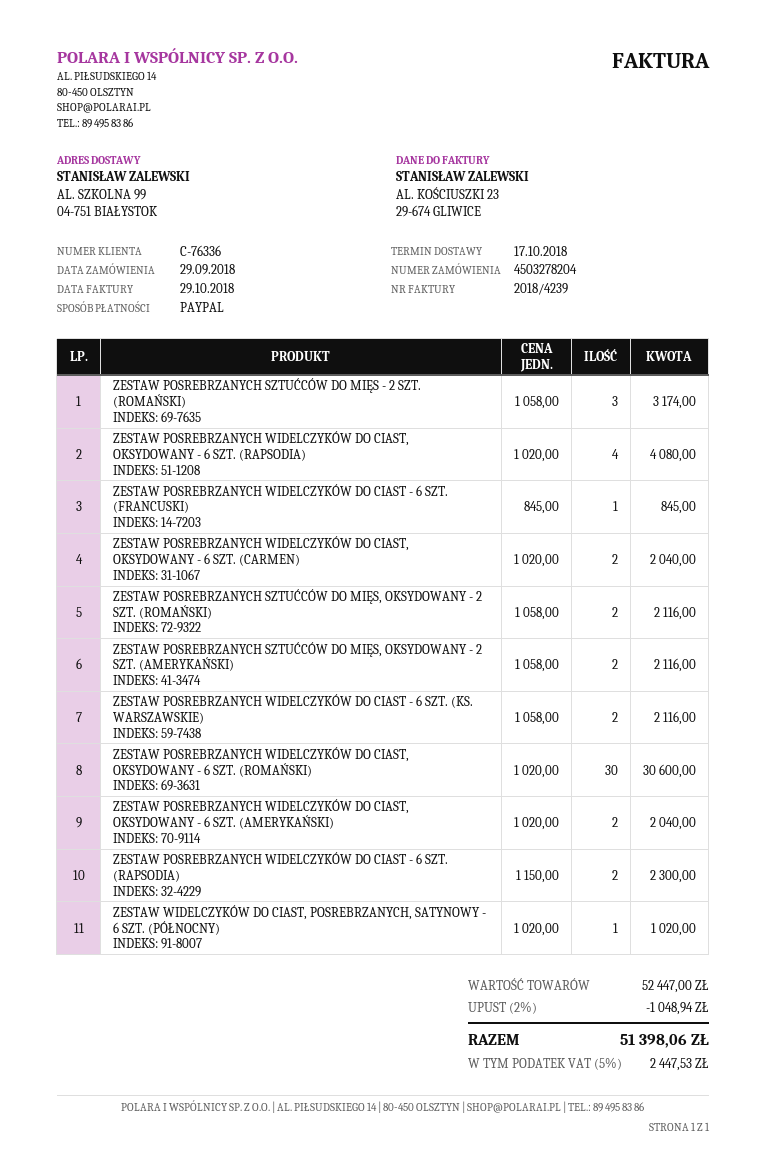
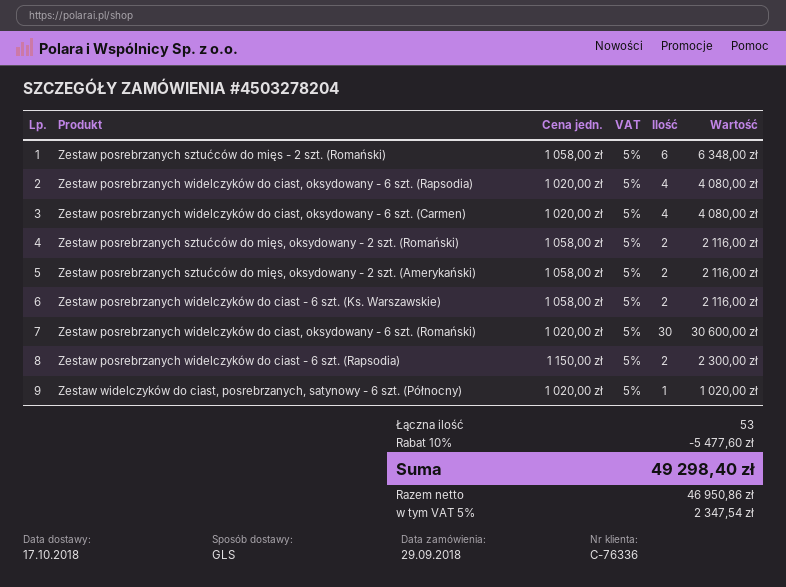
ZESTAW POSREBRZANYCH SZTUĆCÓW DO MIĘS - 2 SZT. (ROMAŃSKI): 3 x 1058.00 = 3174.00 -> 6 x 1058.00 = 6348.00
ZESTAW POSREBRZANYCH WIDELCZYKÓW DO CIAST - 6 SZT. (FRANCUSKI): 1 x 845.00 = 845.00 -> none
ZESTAW POSREBRZANYCH WIDELCZYKÓW DO CIAST, OKSYDOWANY - 6 SZT. (CARMEN): 2 x 1020.00 = 2040.00 -> 4 x 1020.00 = 4080.00
ZESTAW POSREBRZANYCH WIDELCZYKÓW DO CIAST, OKSYDOWANY - 6 SZT. (AMERYKAŃSKI): 2 x 1020.00 = 2040.00 -> none
discount: 2% = 1048.94 -> 10% = 5477.60
tax: 5% = 2447.53 -> 5% = 2347.54
total: 51398.06 -> 49298.40

